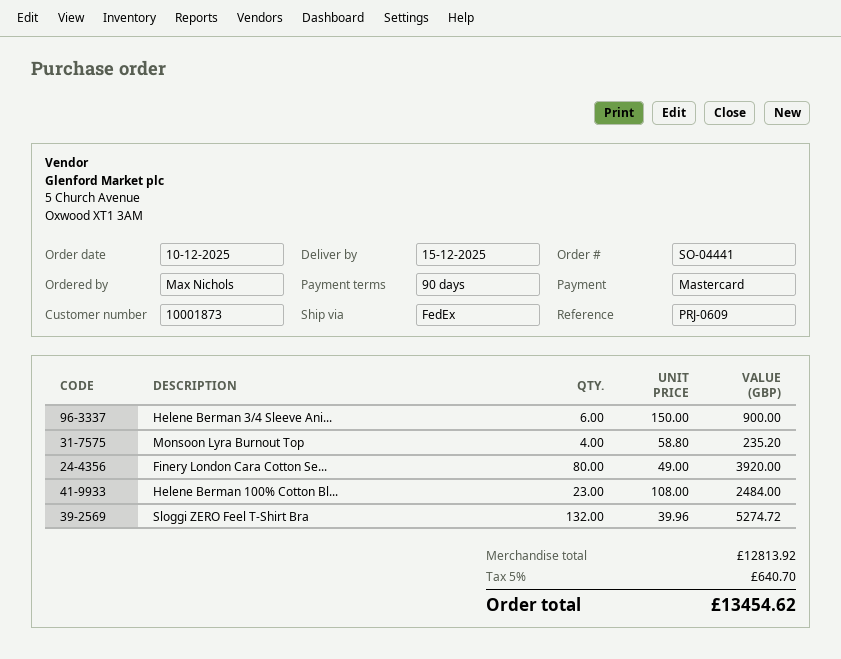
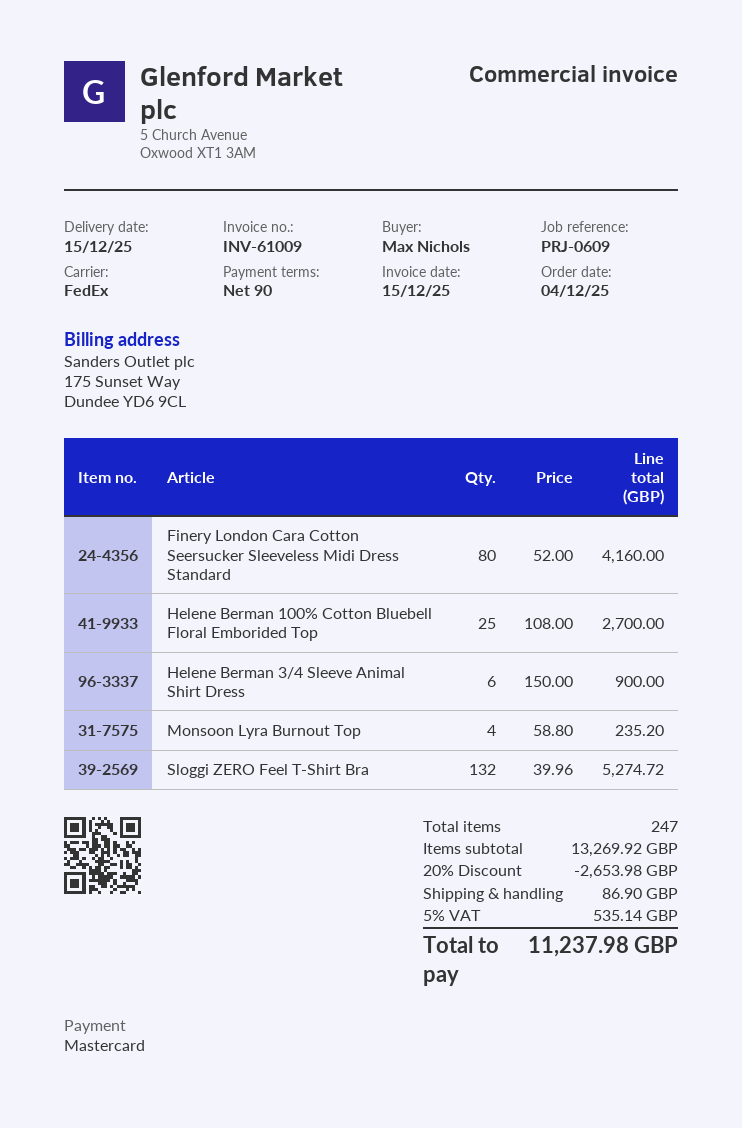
order date: 2025-12-10 -> 2025-12-04
Finery London Cara Cotton Se...: 80 x 49.00 = 3920.00 -> 80 x 52.00 = 4160.00
Helene Berman 100% Cotton Bl...: 23 x 108.00 = 2484.00 -> 25 x 108.00 = 2700.00
subtotal: 12813.92 -> 13269.92
discount: none -> 20% = 2653.98
shipping: none -> 86.90
tax: 5% = 640.70 -> 5% = 535.14
total: 13454.62 -> 11237.98

